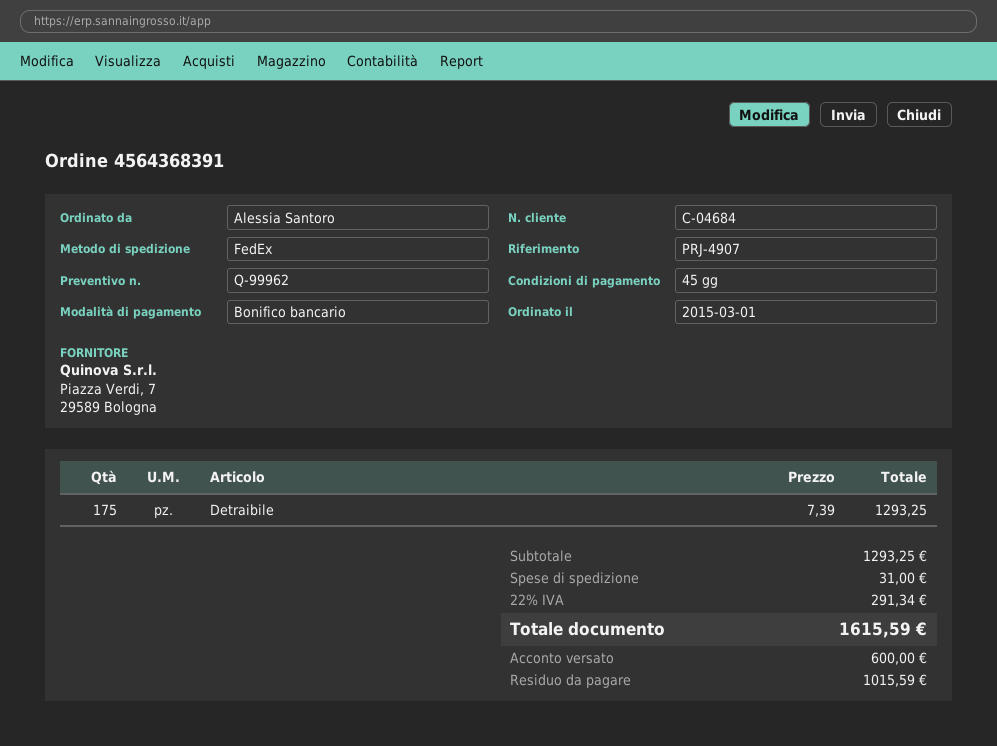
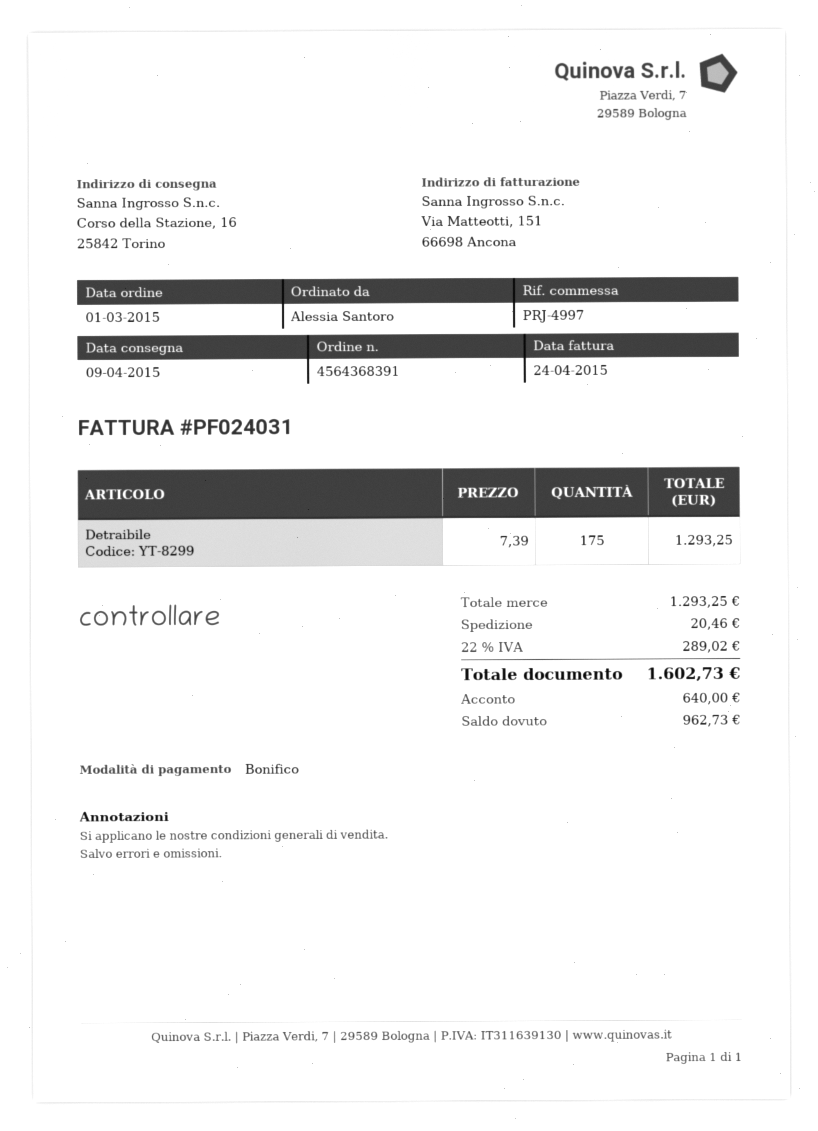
reference: PRJ-4907 -> PRJ-4997
shipping: 31.00 -> 20.46
tax: 22% = 291.34 -> 22% = 289.02
total: 1615.59 -> 1602.73
deposit: 600.00 -> 640.00
balance: 1015.59 -> 962.73

